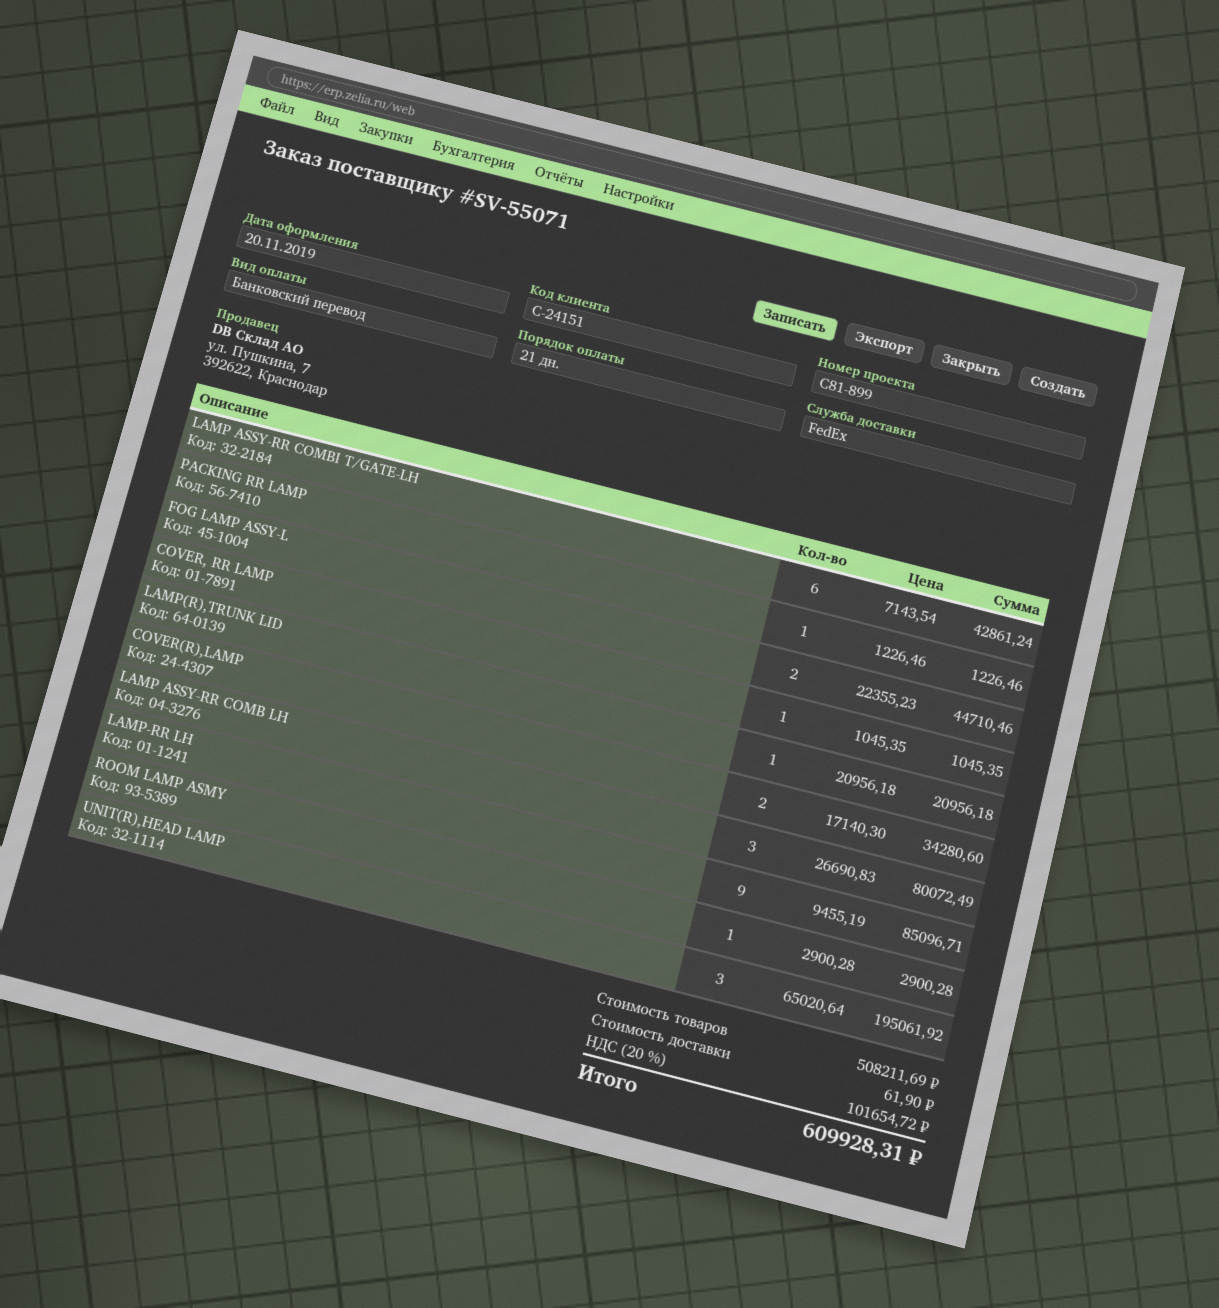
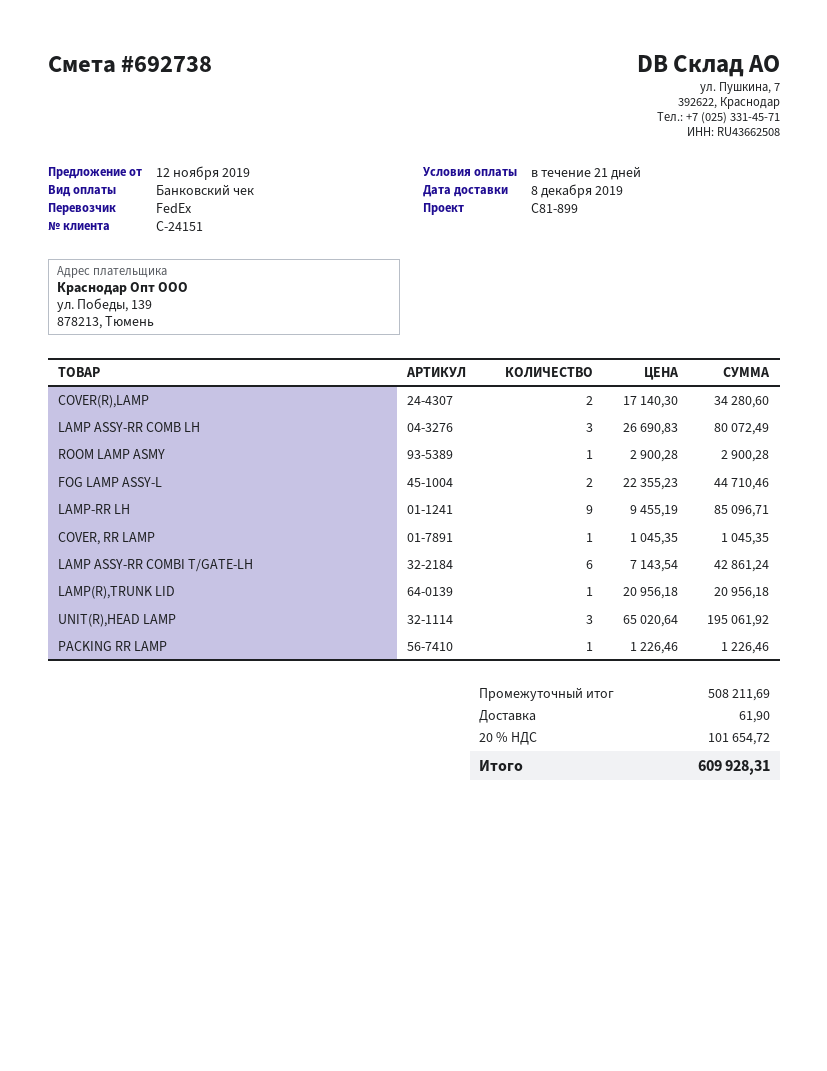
payment method: bank transfer -> cheque

